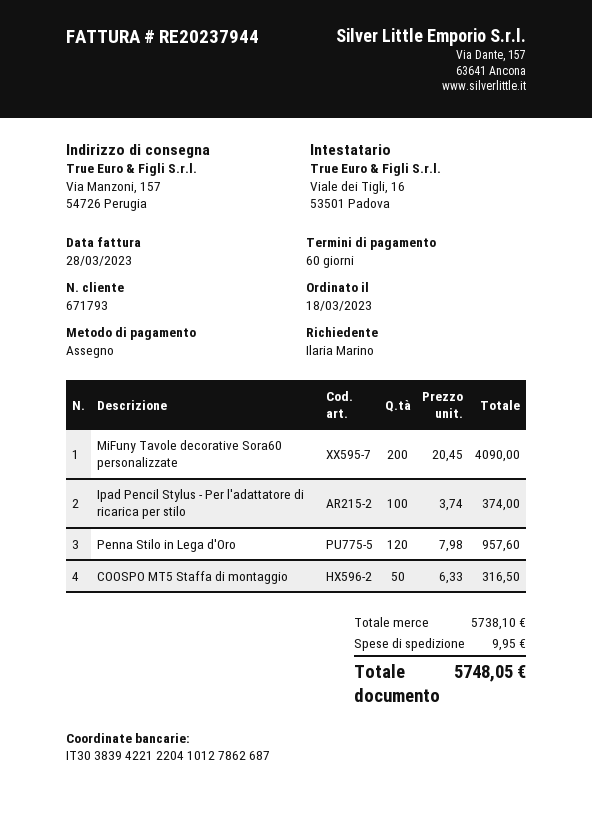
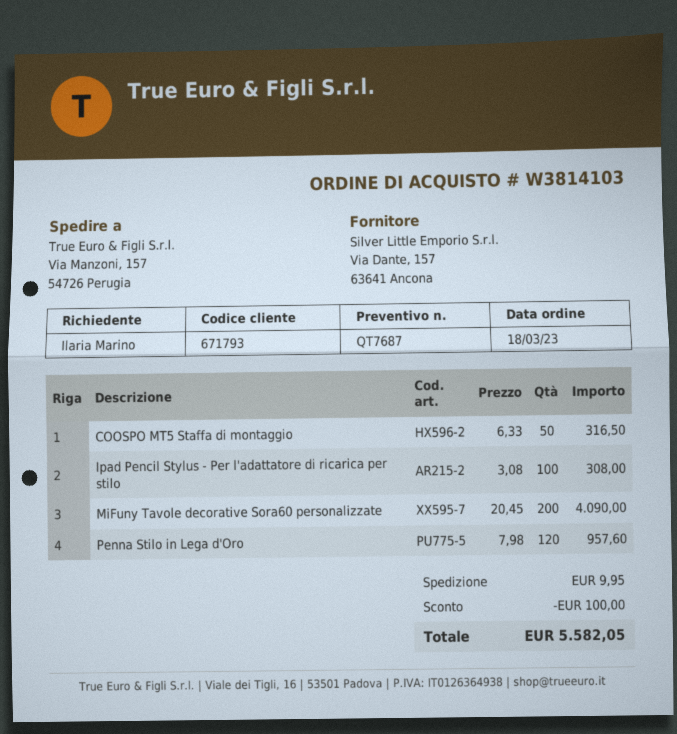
Ipad Pencil Stylus - Per l'adattatore di ricarica per stilo: 100 x 3.74 = 374.00 -> 100 x 3.08 = 308.00
discount: none -> 100.00
total: 5748.05 -> 5582.05

